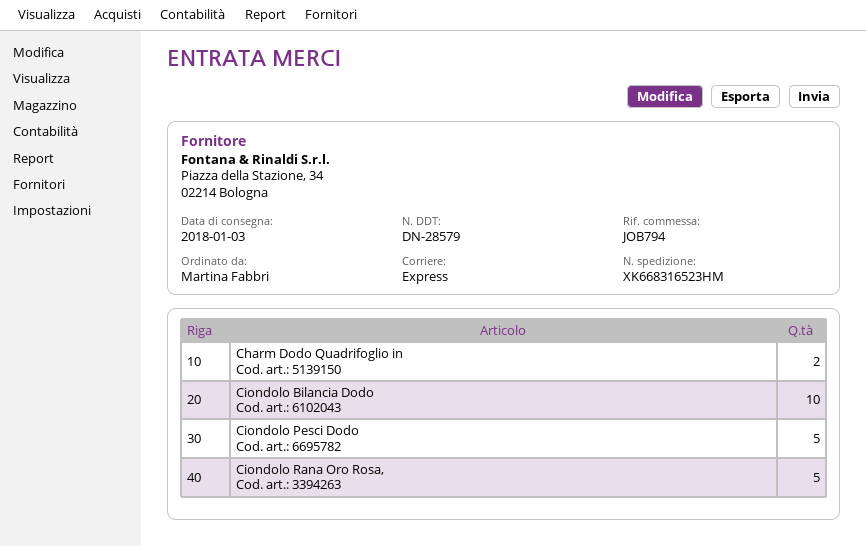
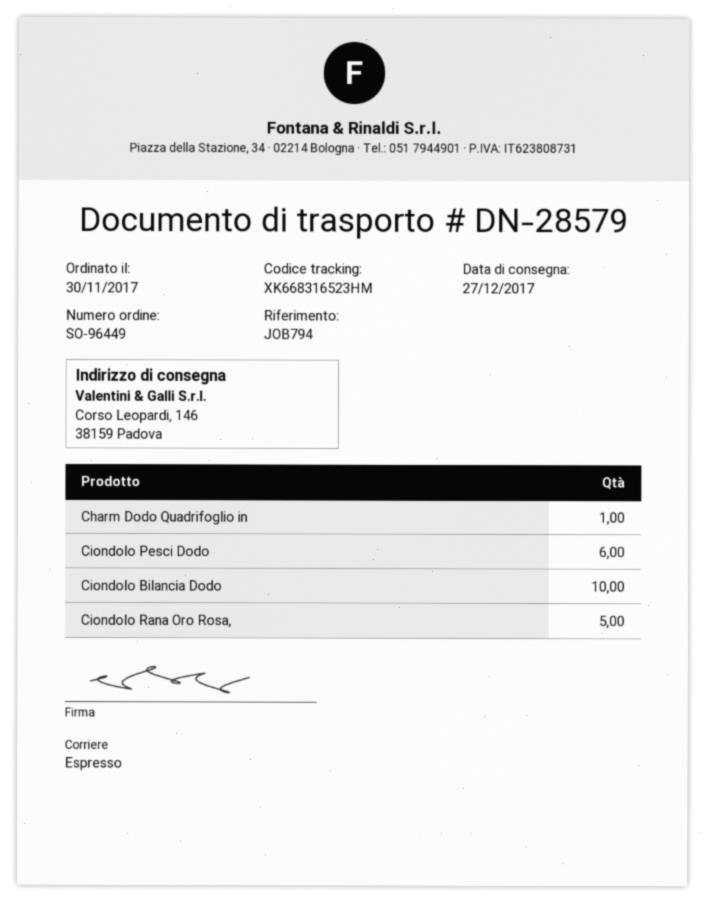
delivery date: 2018-01-03 -> 2017-12-27
Charm Dodo Quadrifoglio in: 2 -> 1
Ciondolo Pesci Dodo: 5 -> 6

